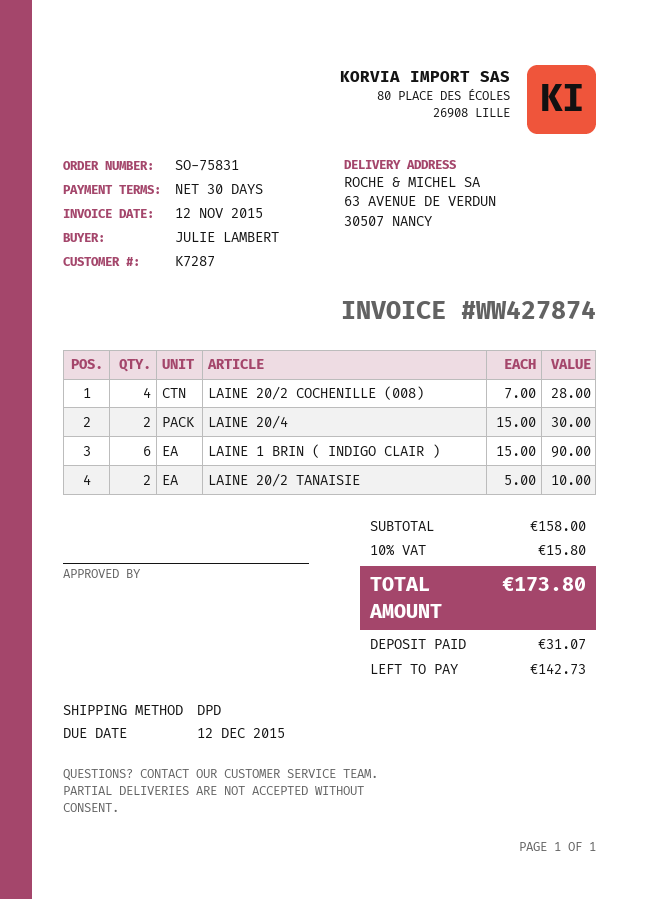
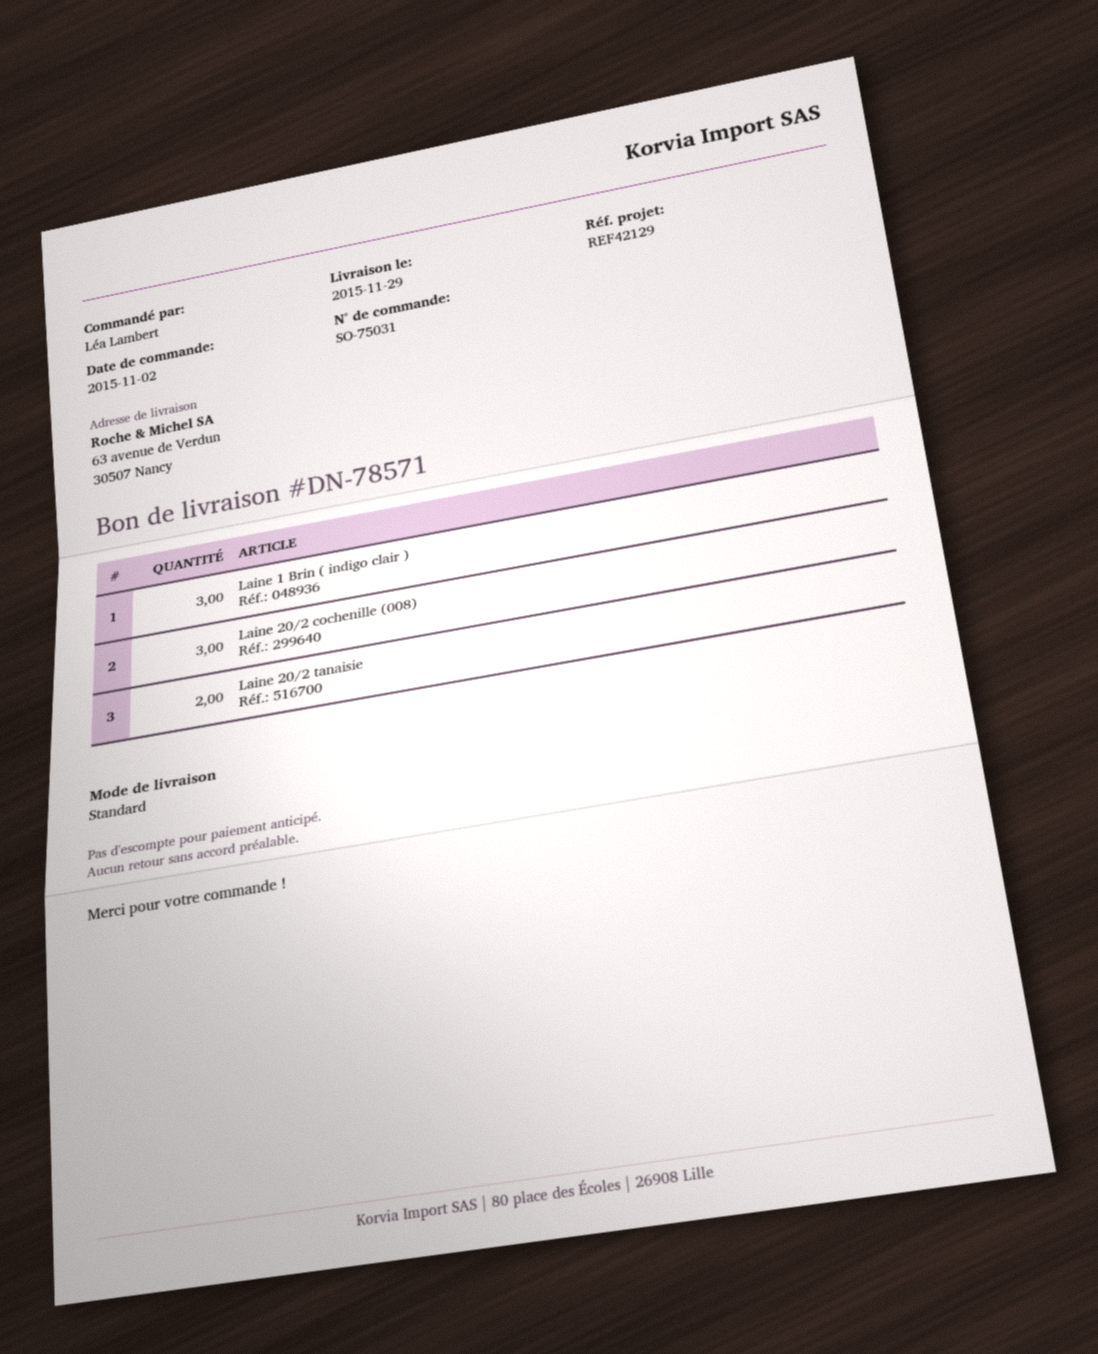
order number: SO-75831 -> SO-75031
ordered by: JULIE LAMBERT -> Léa Lambert
shipping method: DPD -> standard
LAINE 20/2 COCHENILLE (008): 4 -> 3
LAINE 20/4: 2 -> none
LAINE 1 BRIN ( INDIGO CLAIR ): 6 -> 3

